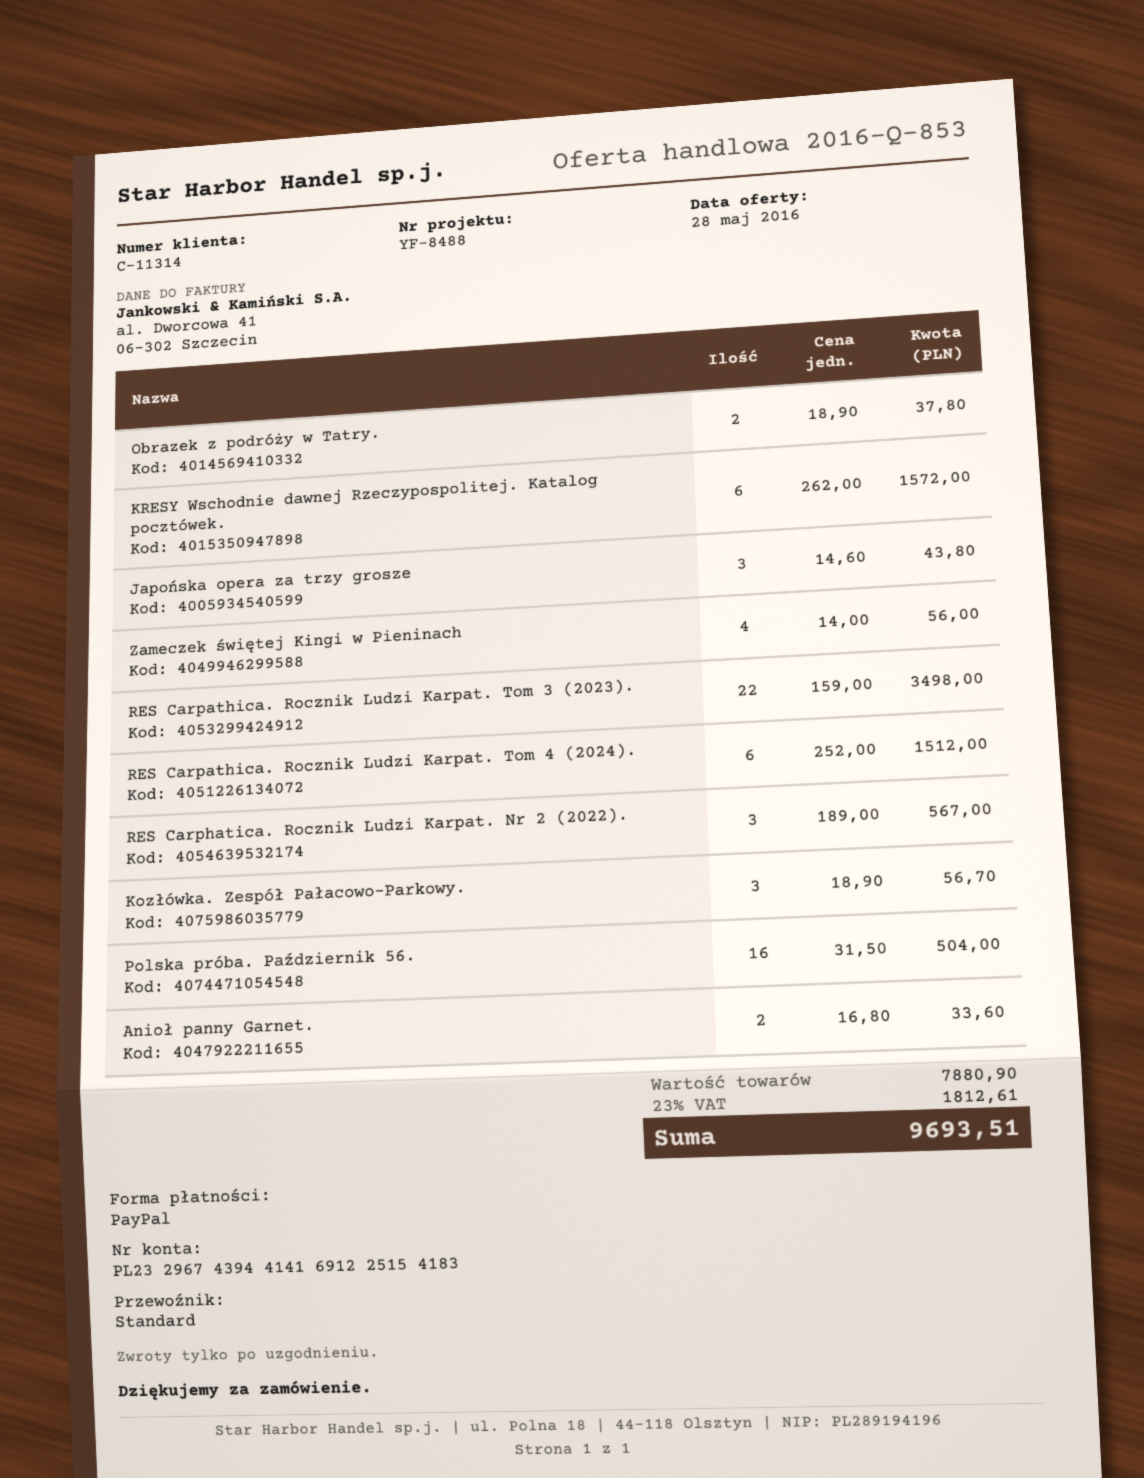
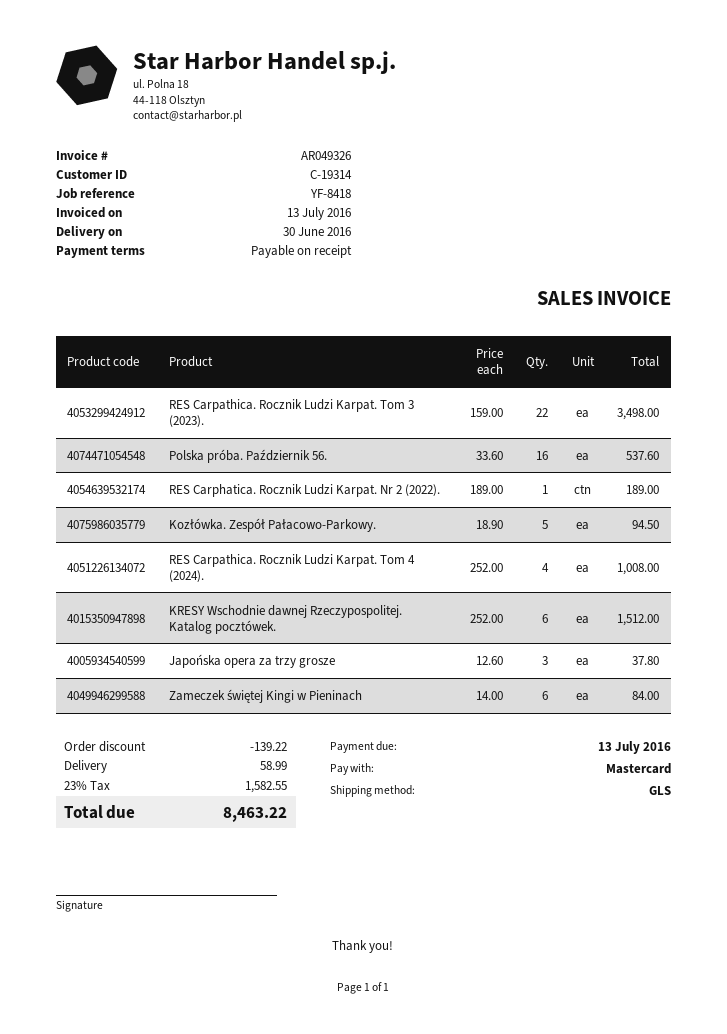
customer number: C-11314 -> C-19314
reference: YF-8488 -> YF-8418
payment method: PayPal -> Mastercard
shipping method: standard -> GLS
Obrazek z podróży w Tatry.: 2 x 18.90 = 37.80 -> none
KRESY Wschodnie dawnej Rzeczypospolitej. Katalog pocztówek.: 6 x 262.00 = 1572.00 -> 6 x 252.00 = 1512.00
Japońska opera za trzy grosze: 3 x 14.60 = 43.80 -> 3 x 12.60 = 37.80
Zameczek świętej Kingi w Pieninach: 4 x 14.00 = 56.00 -> 6 x 14.00 = 84.00
RES Carpathica. Rocznik Ludzi Karpat. Tom 4 (2024).: 6 x 252.00 = 1512.00 -> 4 x 252.00 = 1008.00
RES Carphatica. Rocznik Ludzi Karpat. Nr 2 (2022).: 3 x 189.00 = 567.00 -> 1 x 189.00 = 189.00
Kozłówka. Zespół Pałacowo-Parkowy.: 3 x 18.90 = 56.70 -> 5 x 18.90 = 94.50
Polska próba. Październik 56.: 16 x 31.50 = 504.00 -> 16 x 33.60 = 537.60
Anioł panny Garnet.: 2 x 16.80 = 33.60 -> none
discount: none -> 139.22
shipping: none -> 58.99
tax: 23% = 1812.61 -> 23% = 1582.55
total: 9693.51 -> 8463.22

